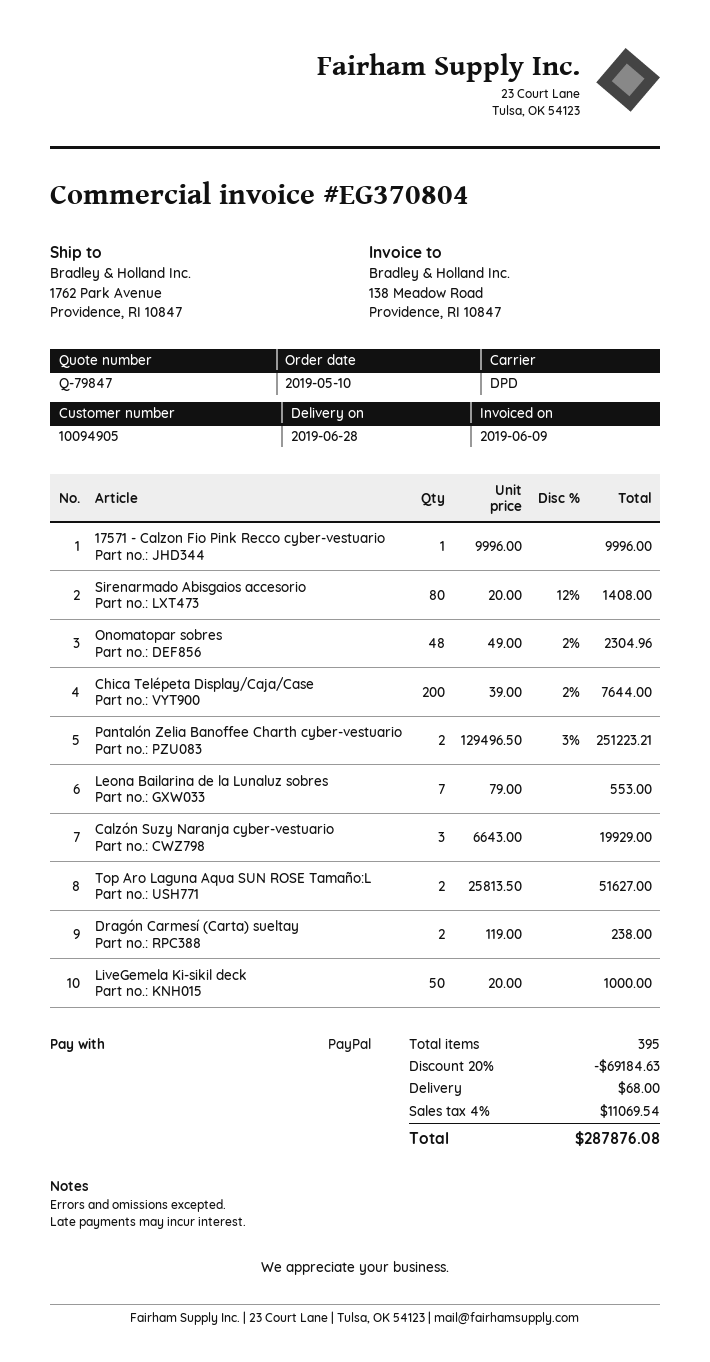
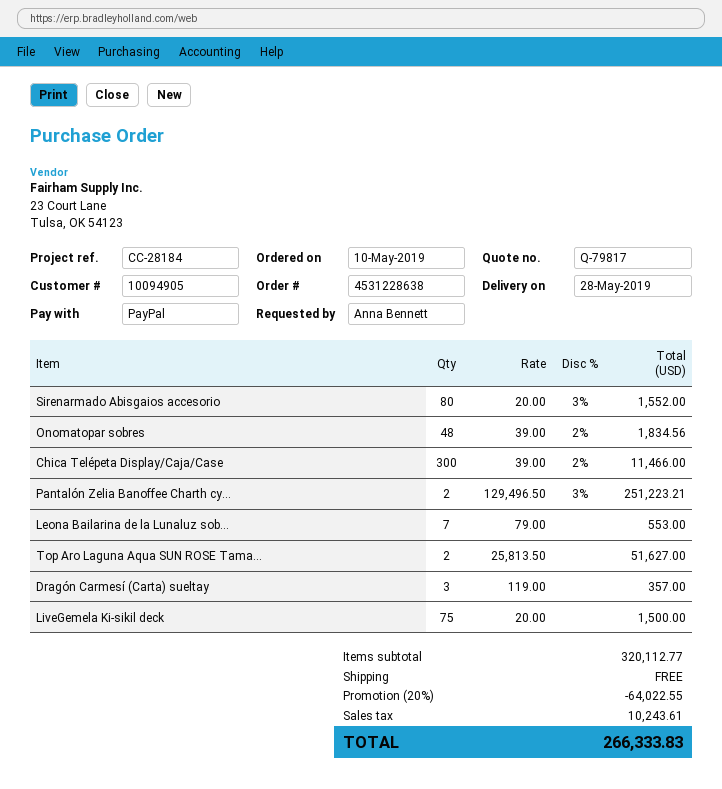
quote number: Q-79847 -> Q-79817
delivery date: 2019-06-28 -> 2019-05-28
17571 - Calzon Fio Pink Recco cyber-vestuario: 1 x 9996.00 = 9996.00 -> none
Sirenarmado Abisgaios accesorio: 80 x 20.00 - 12% = 1408.00 -> 80 x 20.00 - 3% = 1552.00
Onomatopar sobres: 48 x 49.00 - 2% = 2304.96 -> 48 x 39.00 - 2% = 1834.56
Chica Telépeta Display/Caja/Case: 200 x 39.00 - 2% = 7644.00 -> 300 x 39.00 - 2% = 11466.00
Calzón Suzy Naranja cyber-vestuario: 3 x 6643.00 = 19929.00 -> none
Dragón Carmesí (Carta) sueltay: 2 x 119.00 = 238.00 -> 3 x 119.00 = 357.00
LiveGemela Ki-sikil deck: 50 x 20.00 = 1000.00 -> 75 x 20.00 = 1500.00
discount: 20% = 69184.63 -> 20% = 64022.55
shipping: 68.00 -> 0.00
tax: 11069.54 -> 10243.61
total: 287876.08 -> 266333.83

